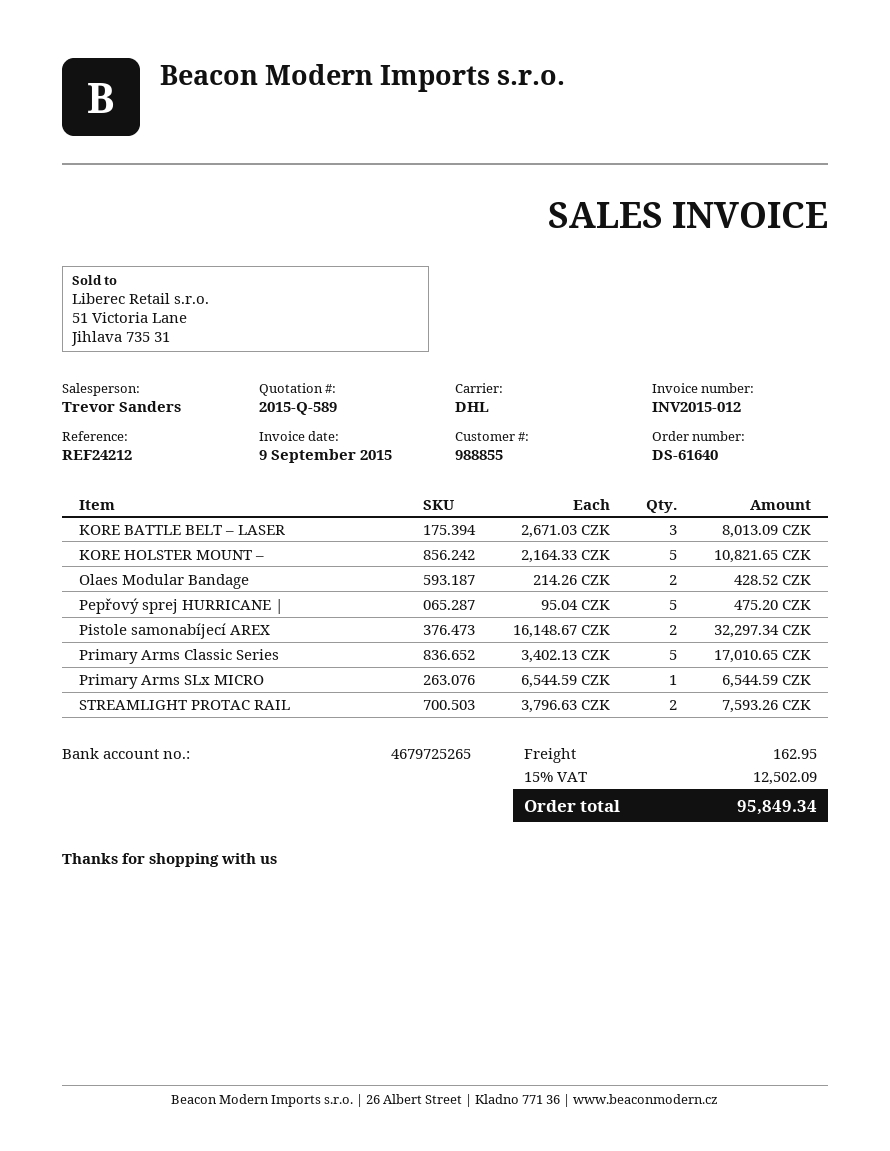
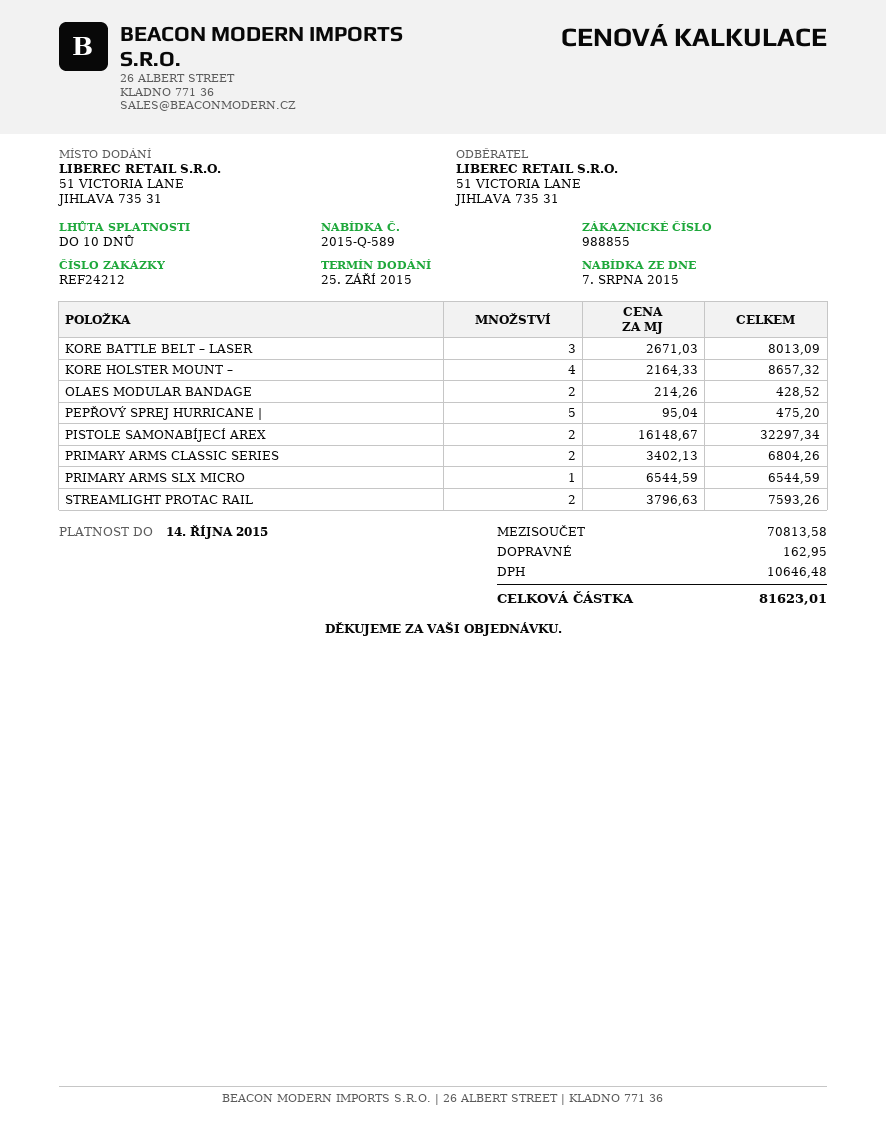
KORE HOLSTER MOUNT –: 5 x 2164.33 = 10821.65 -> 4 x 2164.33 = 8657.32
Primary Arms Classic Series: 5 x 3402.13 = 17010.65 -> 2 x 3402.13 = 6804.26
tax: 12502.09 -> 10646.48
total: 95849.34 -> 81623.01

